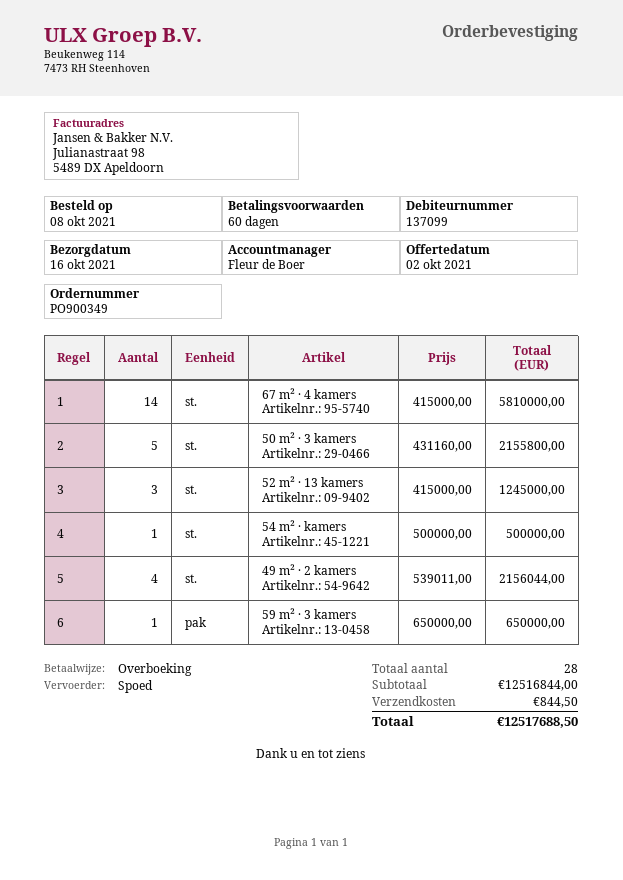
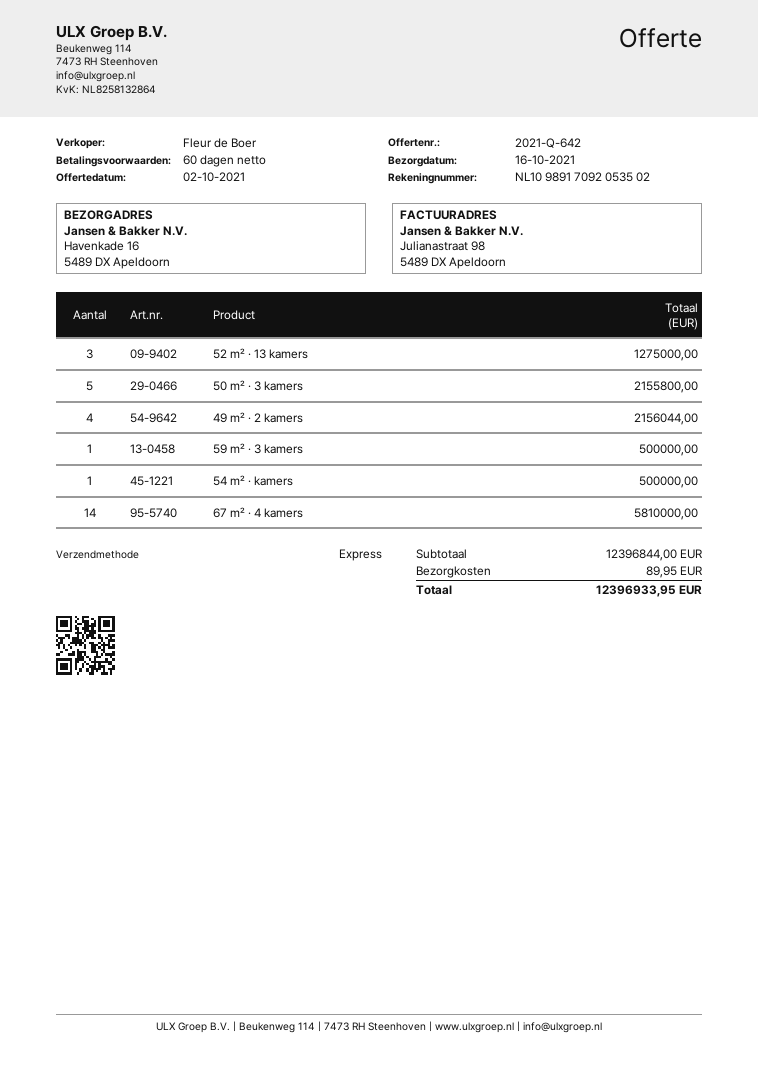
52 m² · 13 kamers: 3 for 1245000.00 -> 3 for 1275000.00
59 m² · 3 kamers: 1 for 650000.00 -> 1 for 500000.00
subtotal: 12516844.00 -> 12396844.00
shipping: 844.50 -> 89.95
total: 12517688.50 -> 12396933.95

